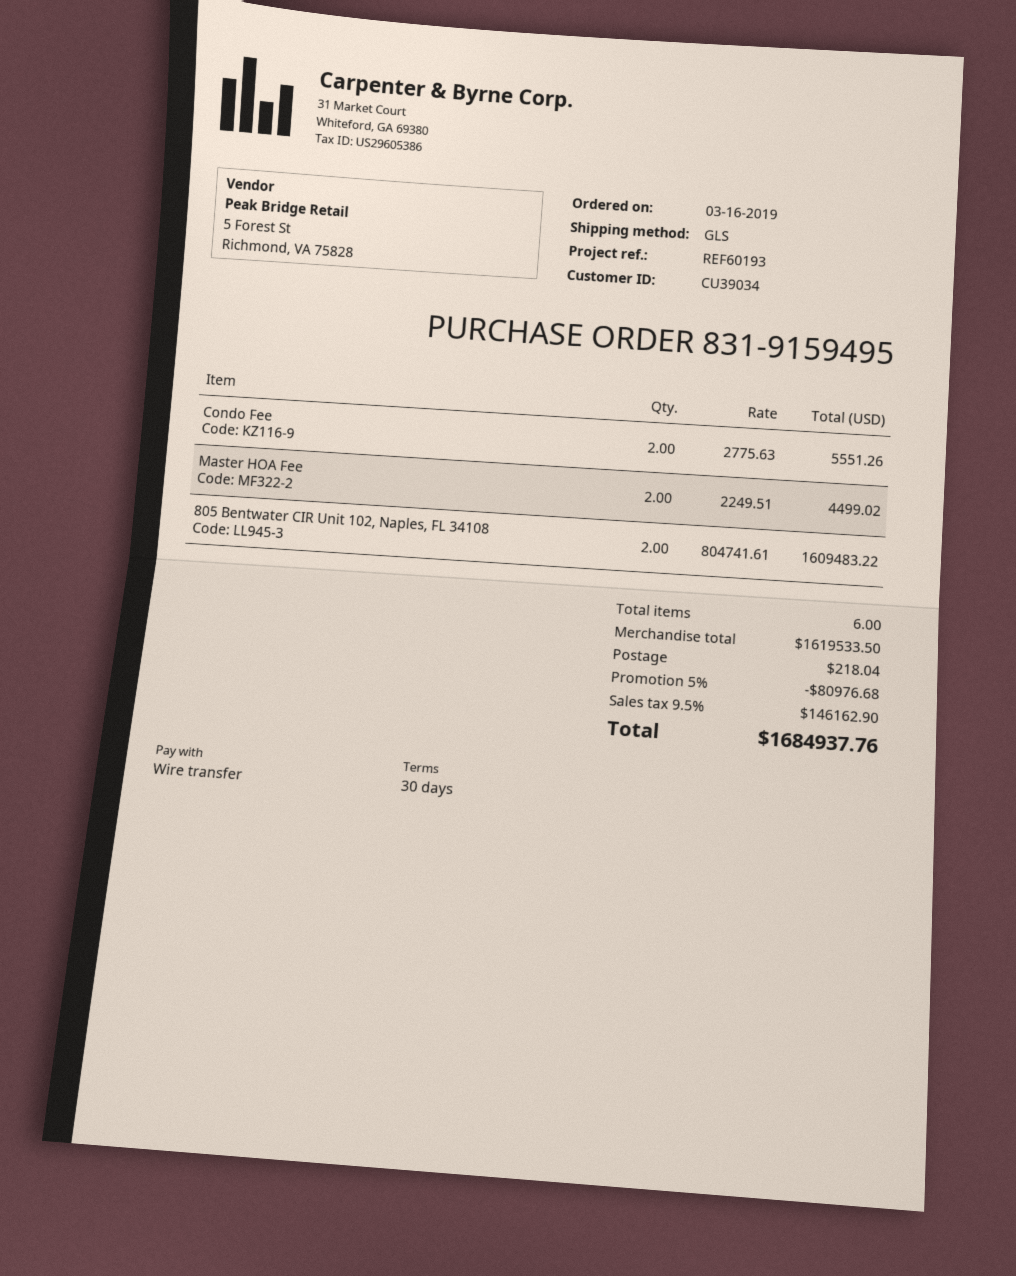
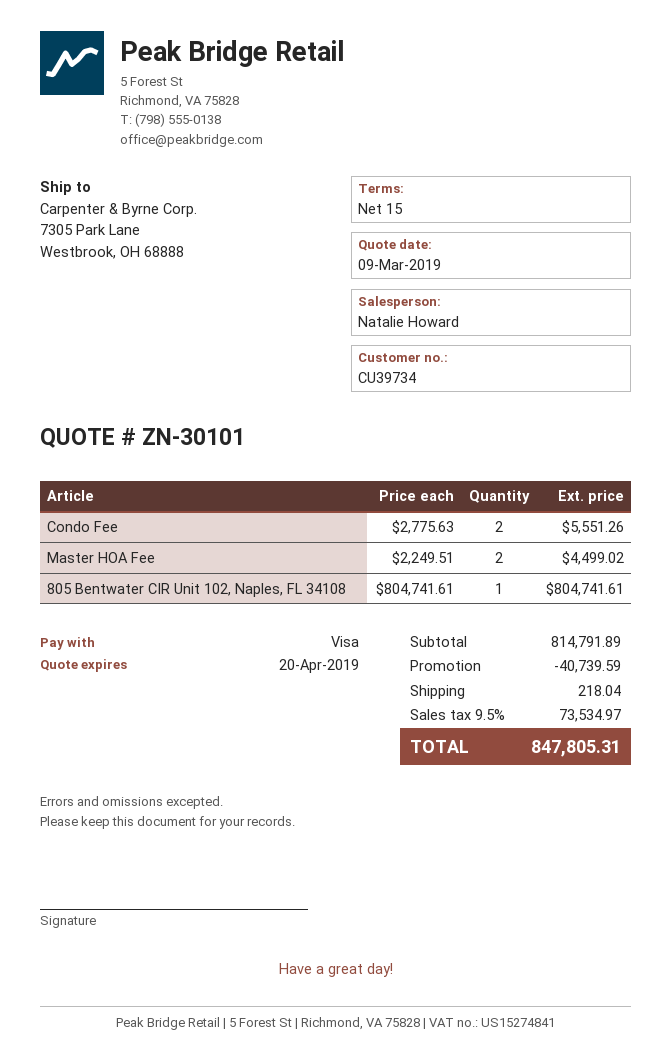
payment terms: 30 days -> 15 days
customer number: CU39034 -> CU39734
payment method: bank transfer -> Visa
805 Bentwater CIR Unit 102, Naples, FL 34108: 2 x 804741.61 = 1609483.22 -> 1 x 804741.61 = 804741.61
subtotal: 1619533.50 -> 814791.89
discount: 80976.68 -> 40739.59
tax: 9.5% = 146162.90 -> 9.5% = 73534.97
total: 1684937.76 -> 847805.31

